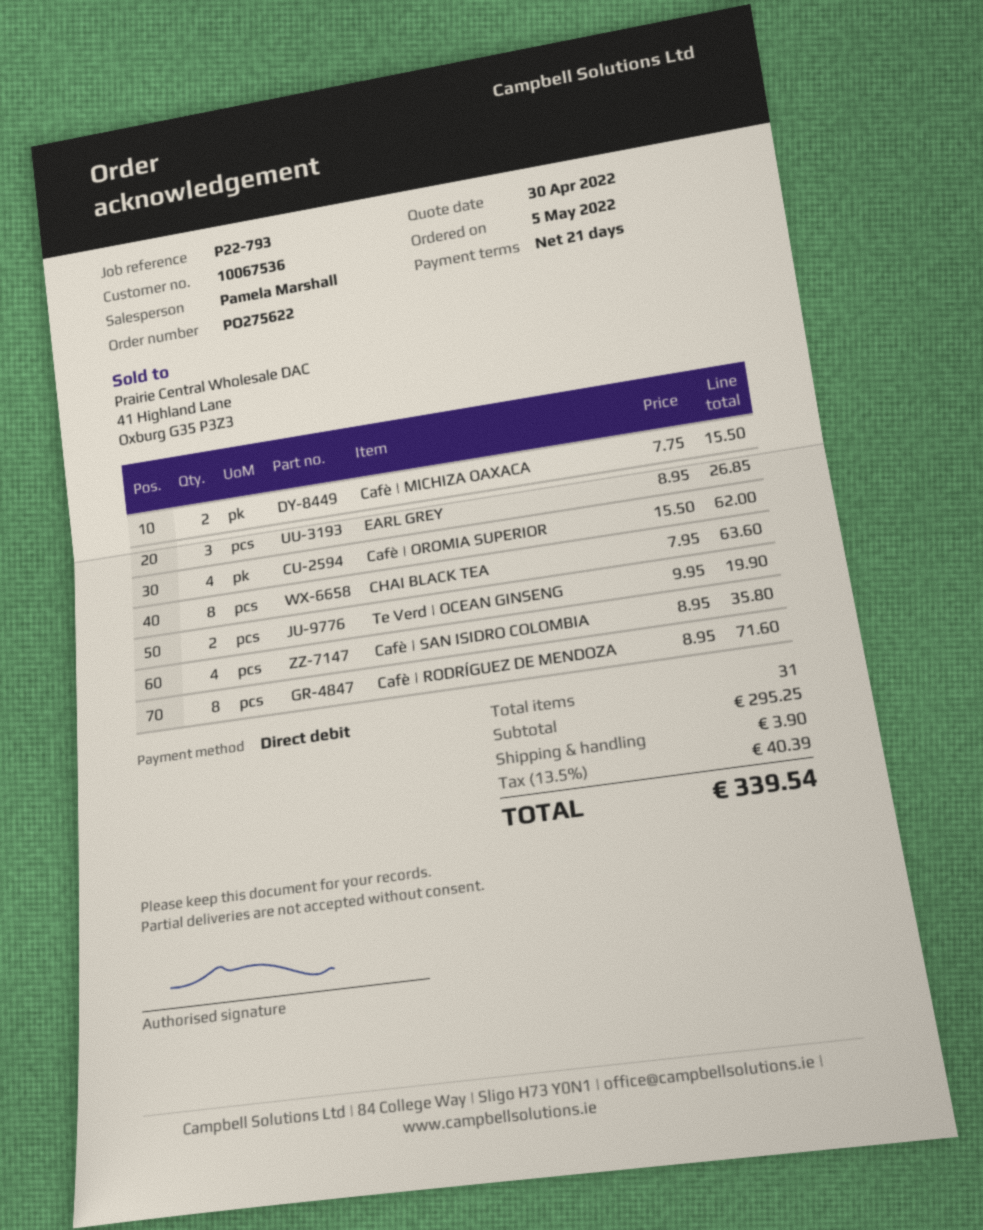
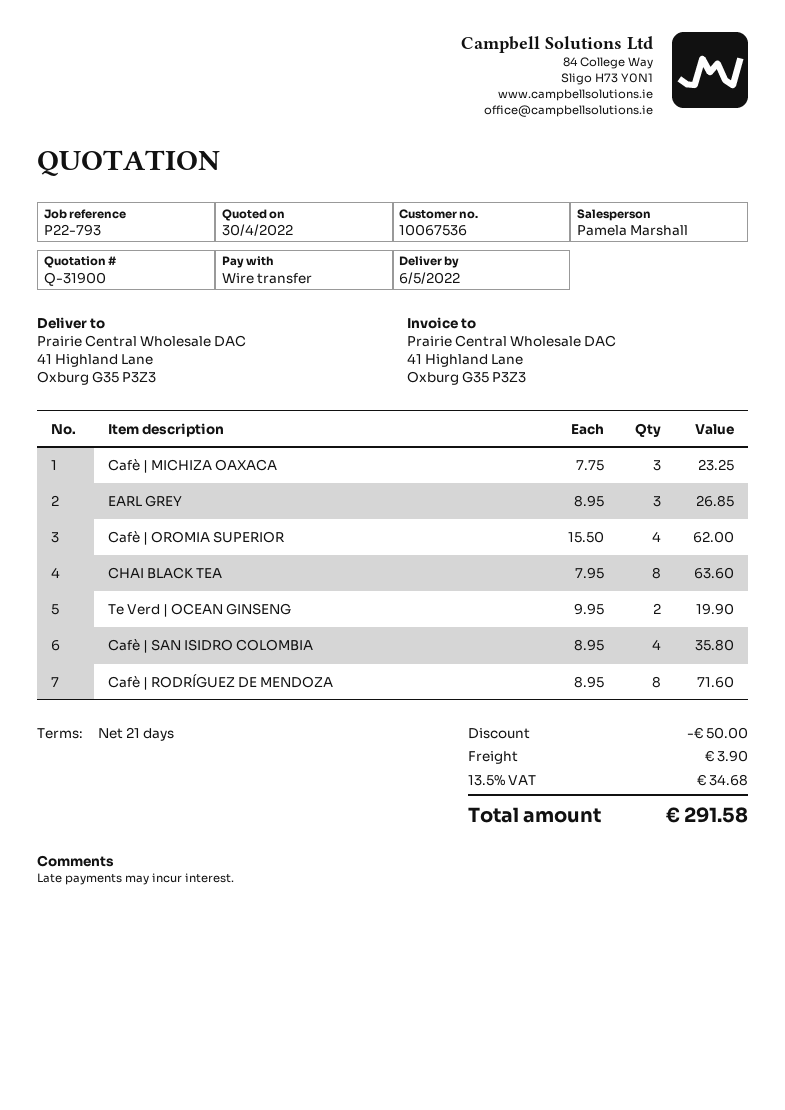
payment method: direct debit -> bank transfer
Cafè | MICHIZA OAXACA: 2 x 7.75 = 15.50 -> 3 x 7.75 = 23.25
discount: none -> 50.00
tax: 13.5% = 40.39 -> 13.5% = 34.68
total: 339.54 -> 291.58

